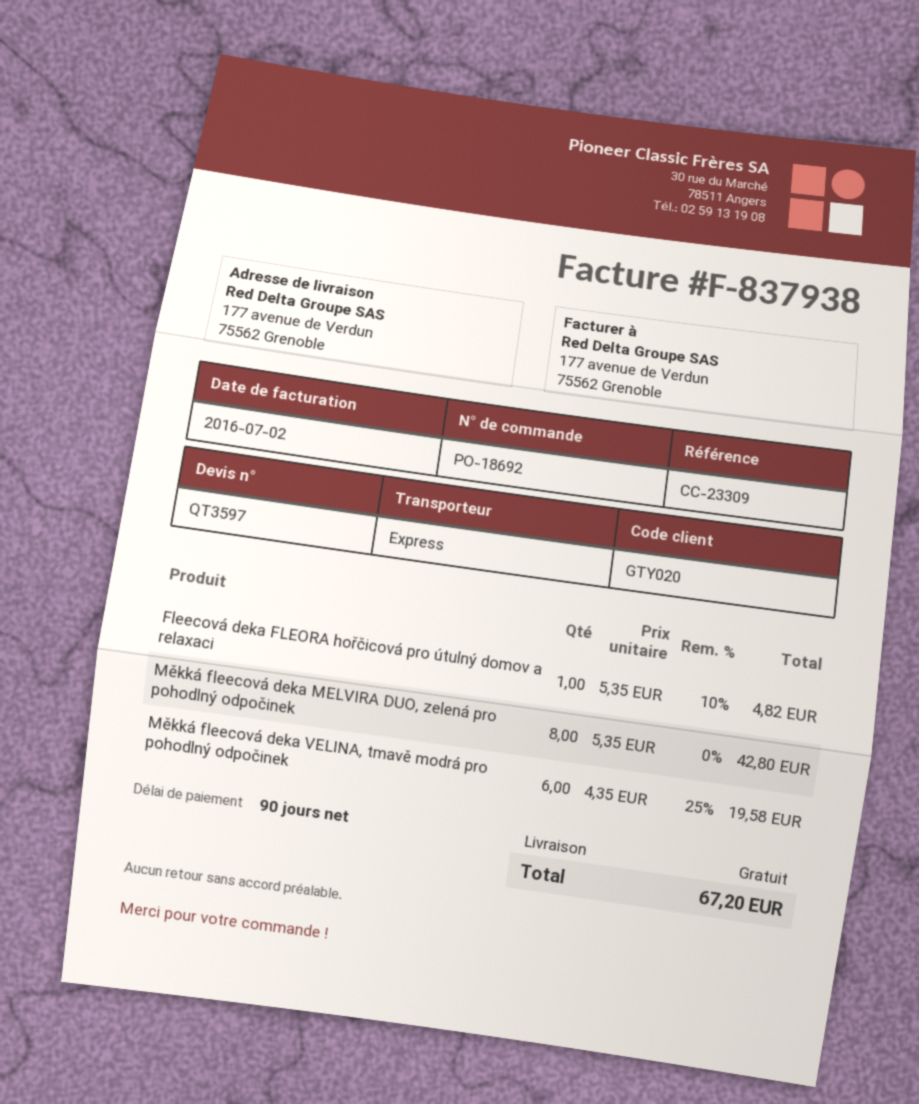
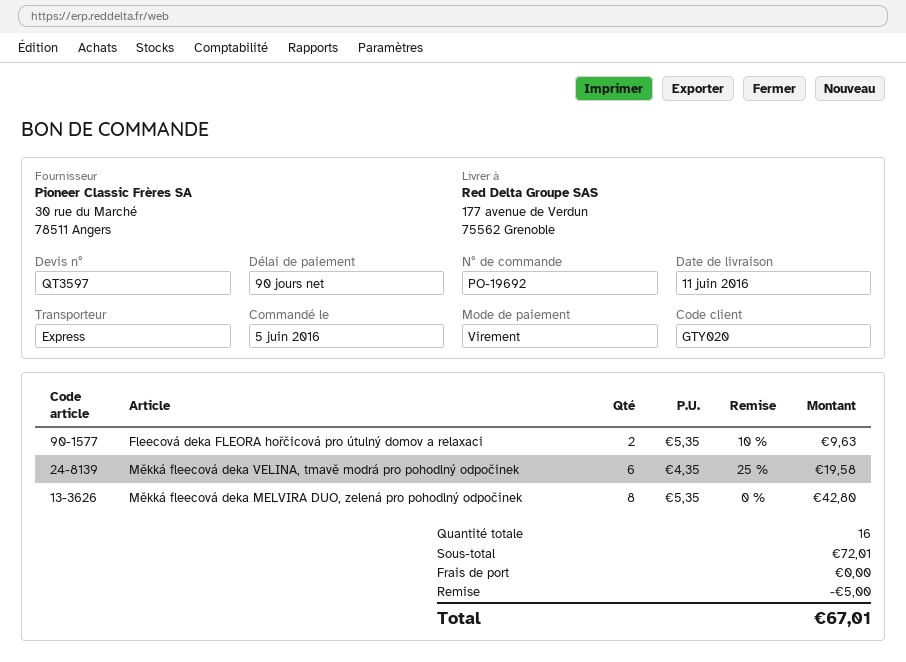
order number: PO-18692 -> PO-19692
Fleecová deka FLEORA hořčicová pro útulný domov a relaxaci: 1 x 5.35 - 10% = 4.82 -> 2 x 5.35 - 10% = 9.63
discount: none -> 5.00
total: 67.20 -> 67.01

